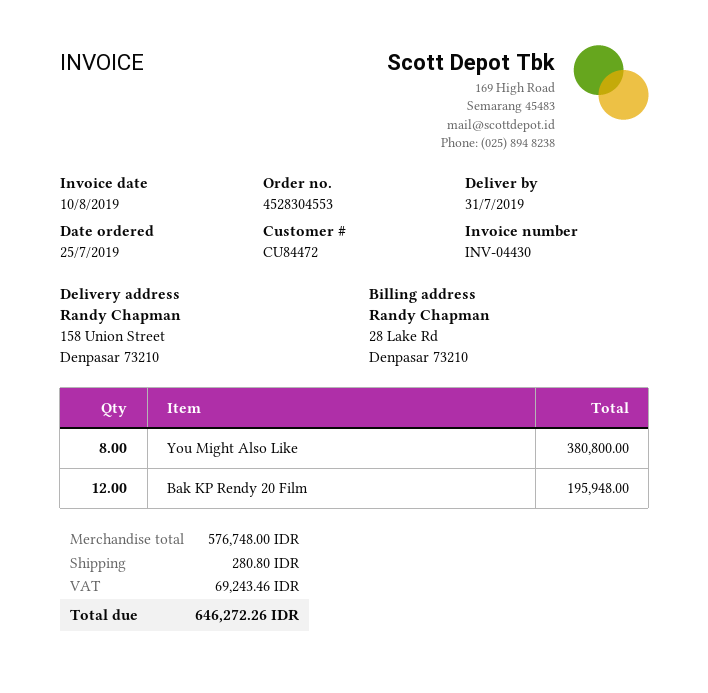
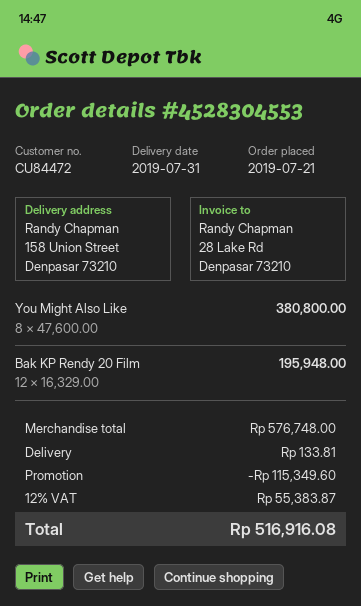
order date: 2019-07-25 -> 2019-07-21
discount: none -> 115349.60
shipping: 280.80 -> 133.81
tax: 69243.46 -> 55383.87
total: 646272.26 -> 516916.08

